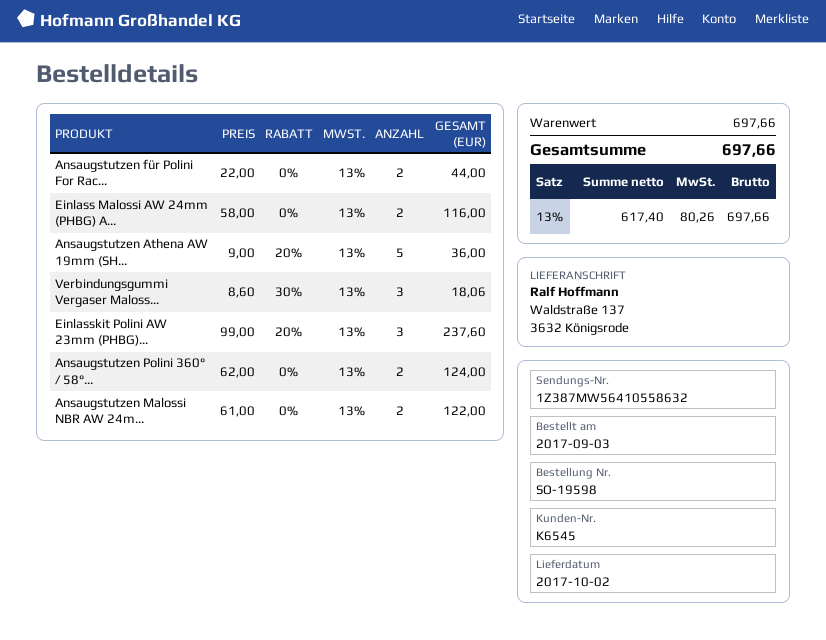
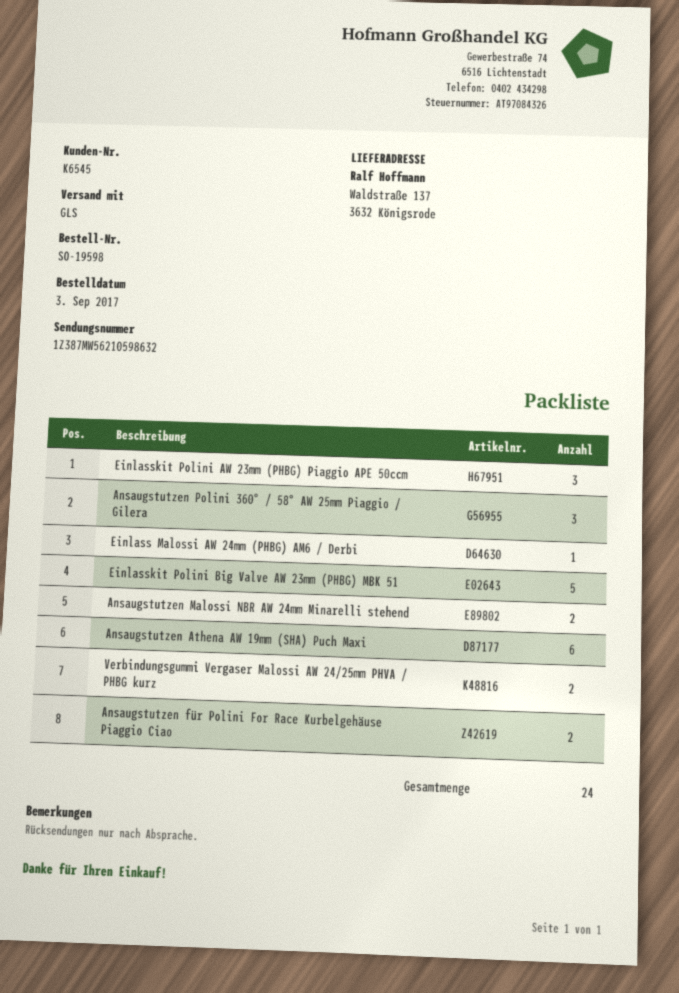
tracking number: 1Z387MW56410558632 -> 1Z387MW56210598632
Einlass Malossi AW 24mm (PHBG) A...: 2 -> 1
Ansaugstutzen Athena AW 19mm (SH...: 5 -> 6
Verbindungsgummi Vergaser Maloss...: 3 -> 2
Ansaugstutzen Polini 360° / 58°...: 2 -> 3
Einlasskit Polini Big Valve AW 23mm (PHBG) MBK 51: none -> 5

